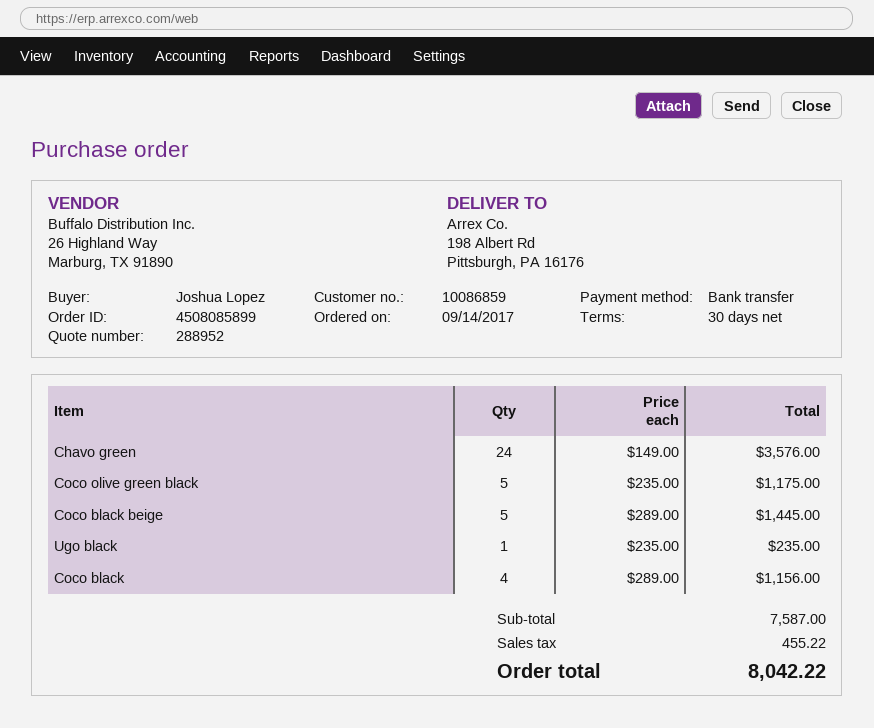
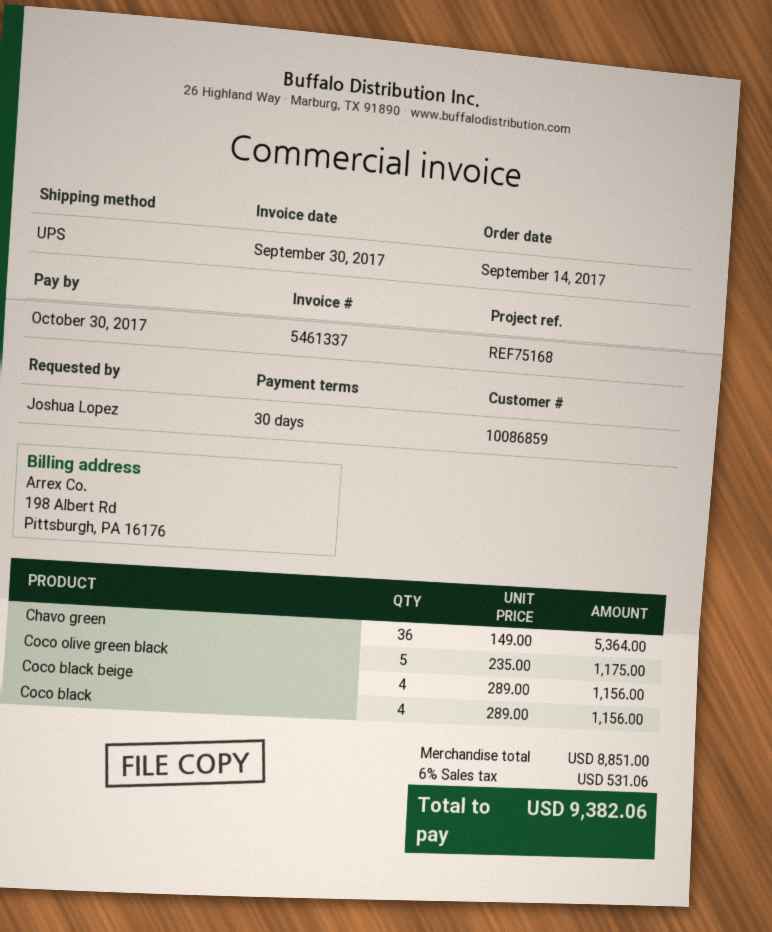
Chavo green: 24 x 149.00 = 3576.00 -> 36 x 149.00 = 5364.00
Coco black beige: 5 x 289.00 = 1445.00 -> 4 x 289.00 = 1156.00
Ugo black: 1 x 235.00 = 235.00 -> none
subtotal: 7587.00 -> 8851.00
tax: 455.22 -> 531.06
total: 8042.22 -> 9382.06

